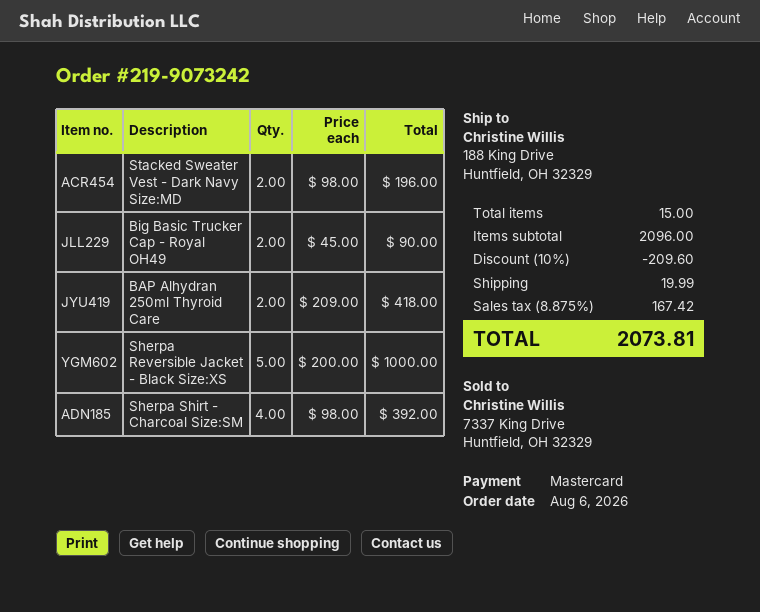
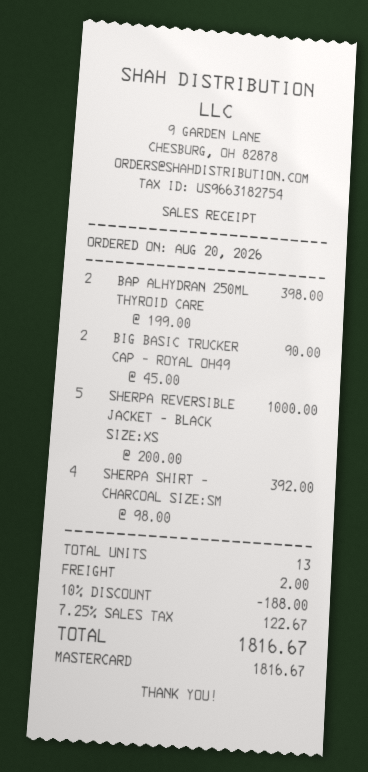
order date: 2026-08-06 -> 2026-08-20
Stacked Sweater Vest - Dark Navy Size:MD: 2 x 98.00 = 196.00 -> none
BAP Alhydran 250ml Thyroid Care: 2 x 209.00 = 418.00 -> 2 x 199.00 = 398.00
total quantity: 15 -> 13
discount: 10% = 209.60 -> 10% = 188.00
shipping: 19.99 -> 2.00
tax: 8.875% = 167.42 -> 7.25% = 122.67
total: 2073.81 -> 1816.67

